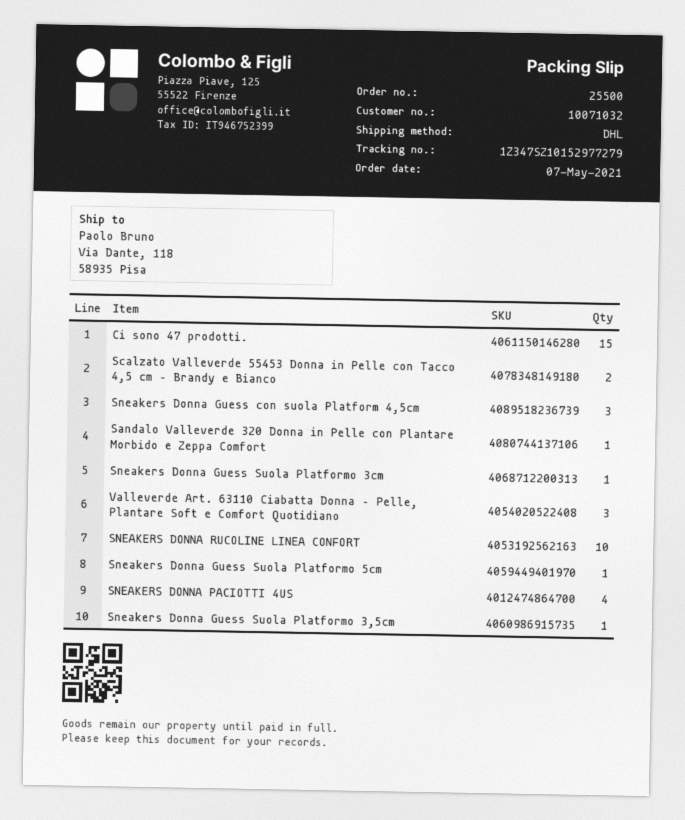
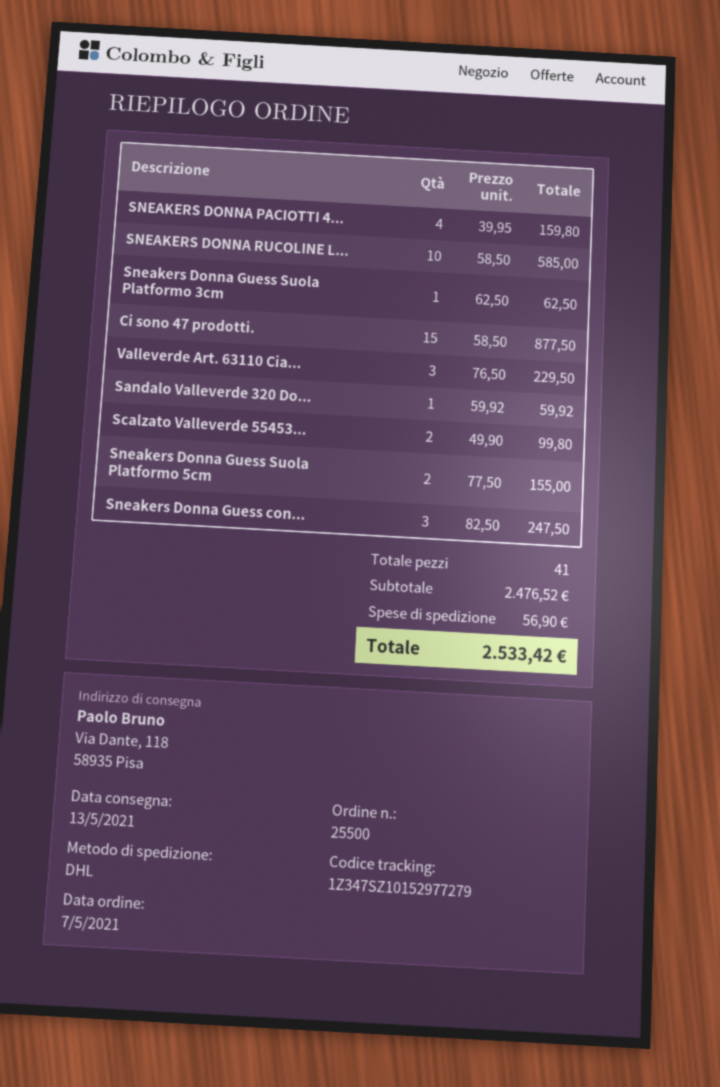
Sneakers Donna Guess Suola Platformo 5cm: 1 -> 2
Sneakers Donna Guess Suola Platformo 3,5cm: 1 -> none

